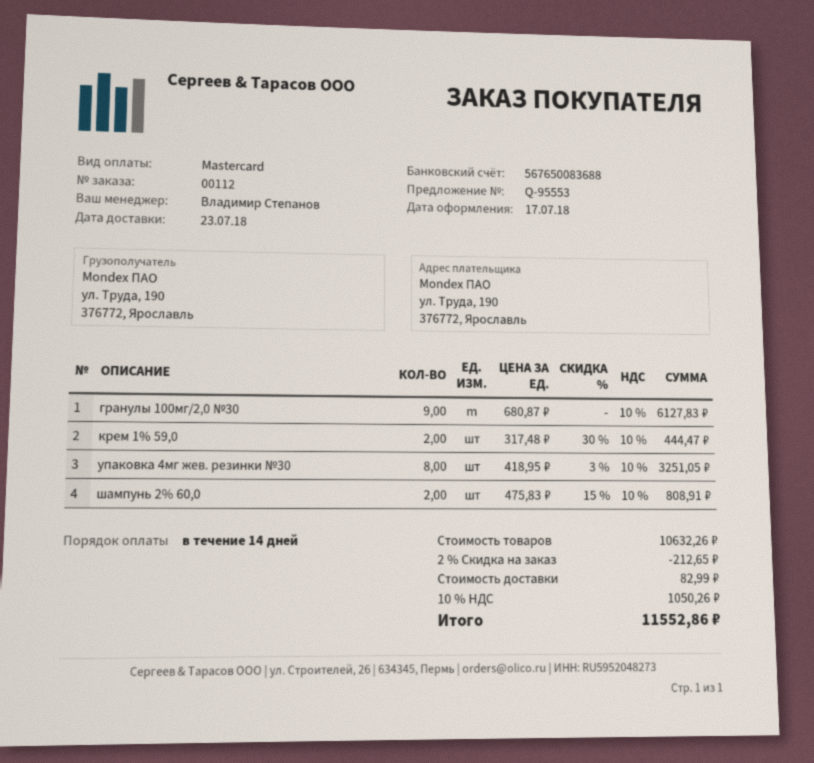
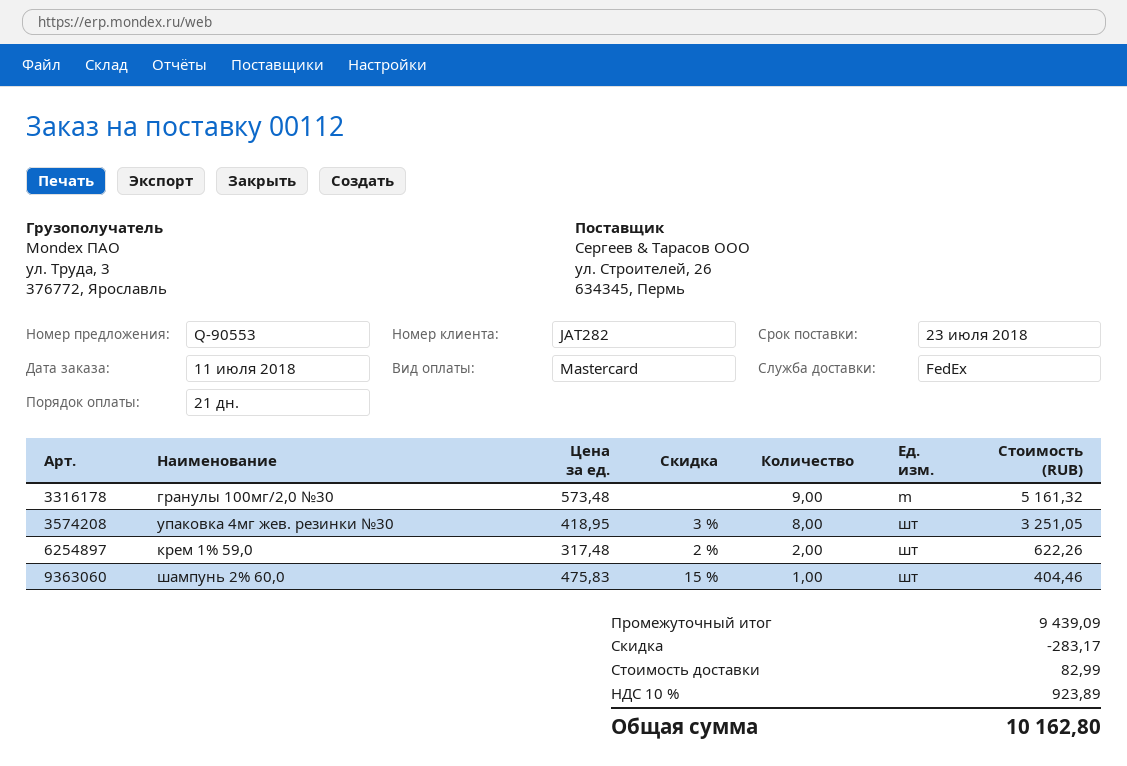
quote number: Q-95553 -> Q-90553
order date: 2018-07-17 -> 2018-07-11
payment terms: 14 days -> 21 days
ship to: ул. Труда, 190, 376772, Ярославль -> ул. Труда, 3, 376772, Ярославль
гранулы 100мг/2,0 №30: 9 x 680.87 = 6127.83 -> 9 x 573.48 = 5161.32
крем 1% 59,0: 2 x 317.48 - 30% = 444.47 -> 2 x 317.48 - 2% = 622.26
шампунь 2% 60,0: 2 x 475.83 - 15% = 808.91 -> 1 x 475.83 - 15% = 404.46
subtotal: 10632.26 -> 9439.09
discount: 212.65 -> 283.17
tax: 10% = 1050.26 -> 10% = 923.89
total: 11552.86 -> 10162.80

